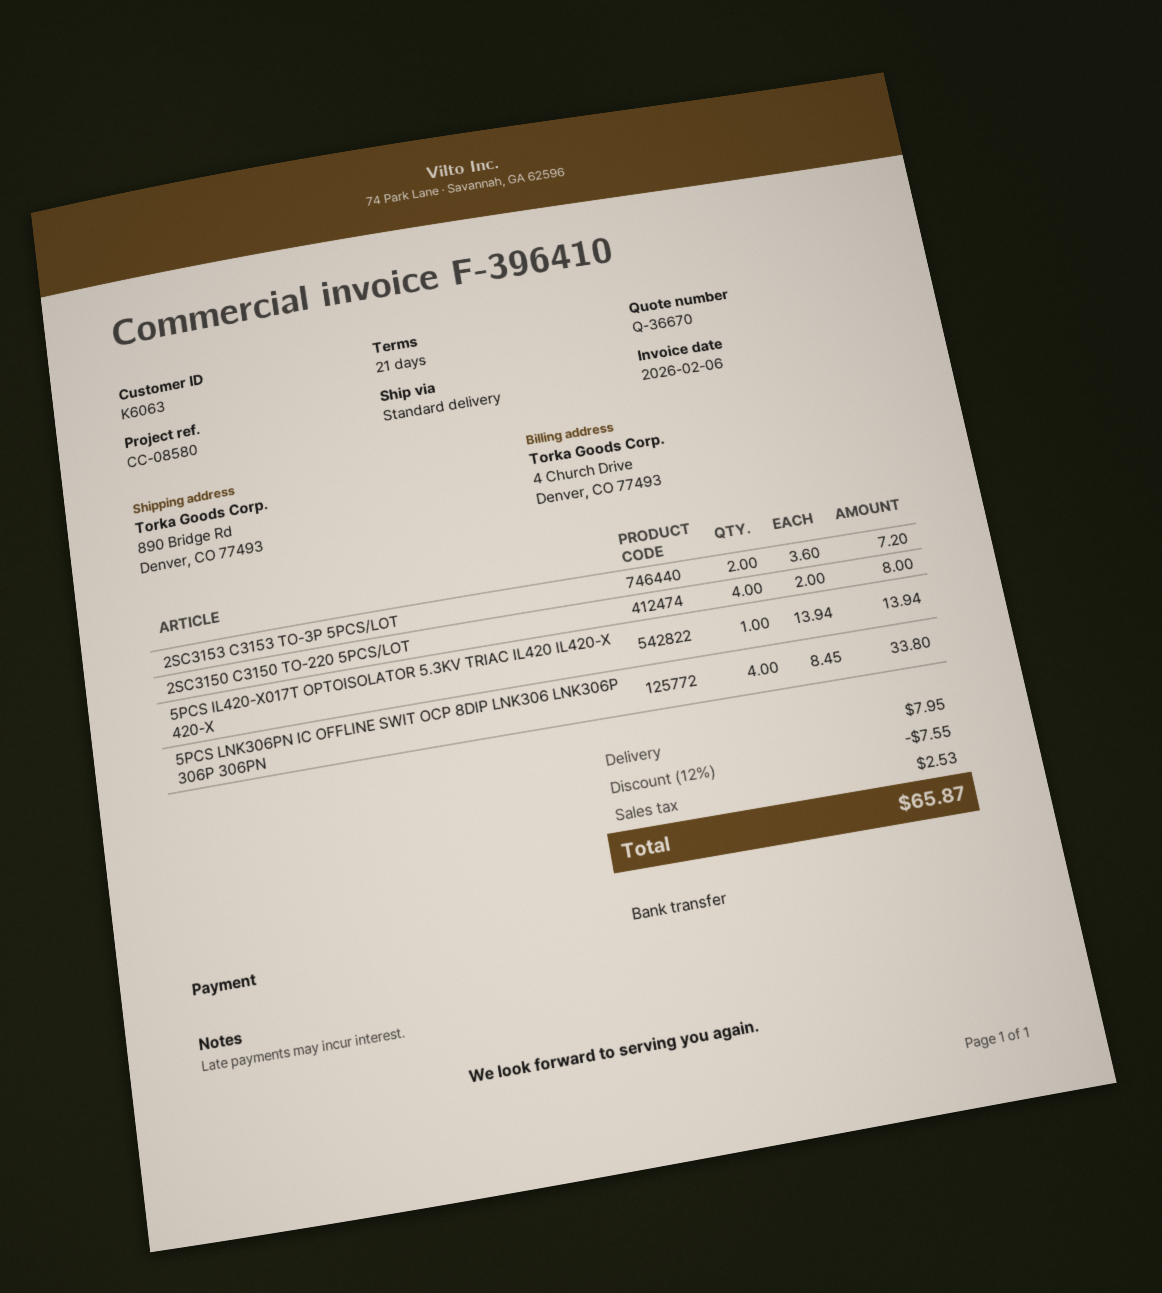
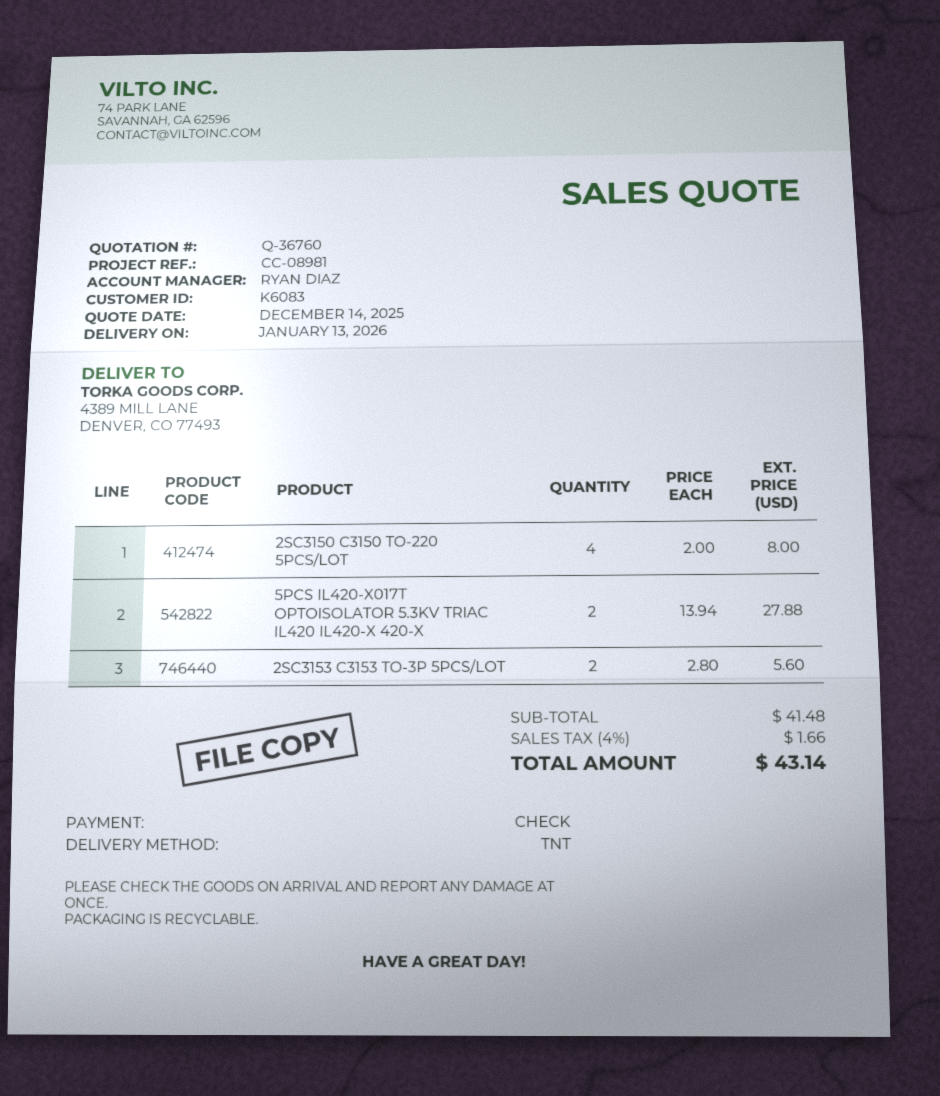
quote number: Q-36670 -> Q-36760
customer number: K6063 -> K6083
reference: CC-08580 -> CC-08981
payment method: bank transfer -> cheque
shipping method: standard -> TNT
ship to: 890 Bridge Rd, Denver, CO 77493 -> 4389 MILL LANE, DENVER, CO 77493
2SC3153 C3153 TO-3P 5PCS/LOT: 2 x 3.60 = 7.20 -> 2 x 2.80 = 5.60
5PCS IL420-X017T OPTOISOLATOR 5.3KV TRIAC IL420 IL420-X 420-X: 1 x 13.94 = 13.94 -> 2 x 13.94 = 27.88
5PCS LNK306PN IC OFFLINE SWIT OCP 8DIP LNK306 LNK306P 306P 306PN: 4 x 8.45 = 33.80 -> none
discount: 12% = 7.55 -> none
shipping: 7.95 -> none
tax: 2.53 -> 1.66
total: 65.87 -> 43.14

